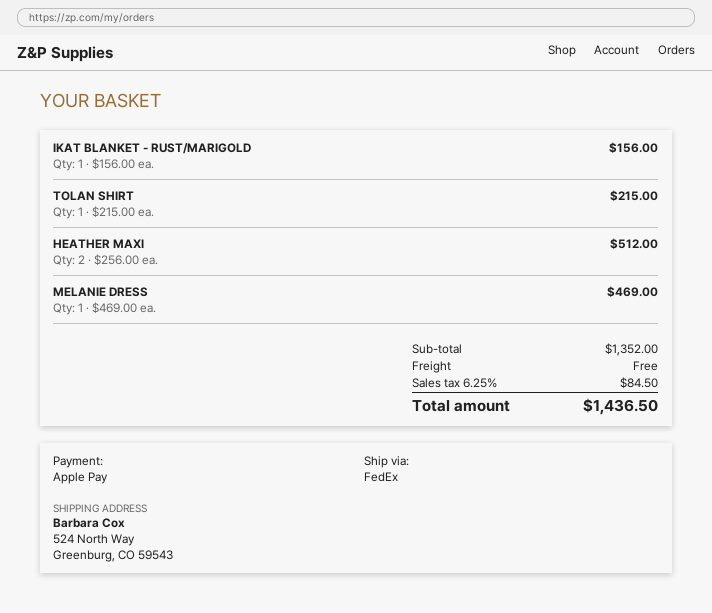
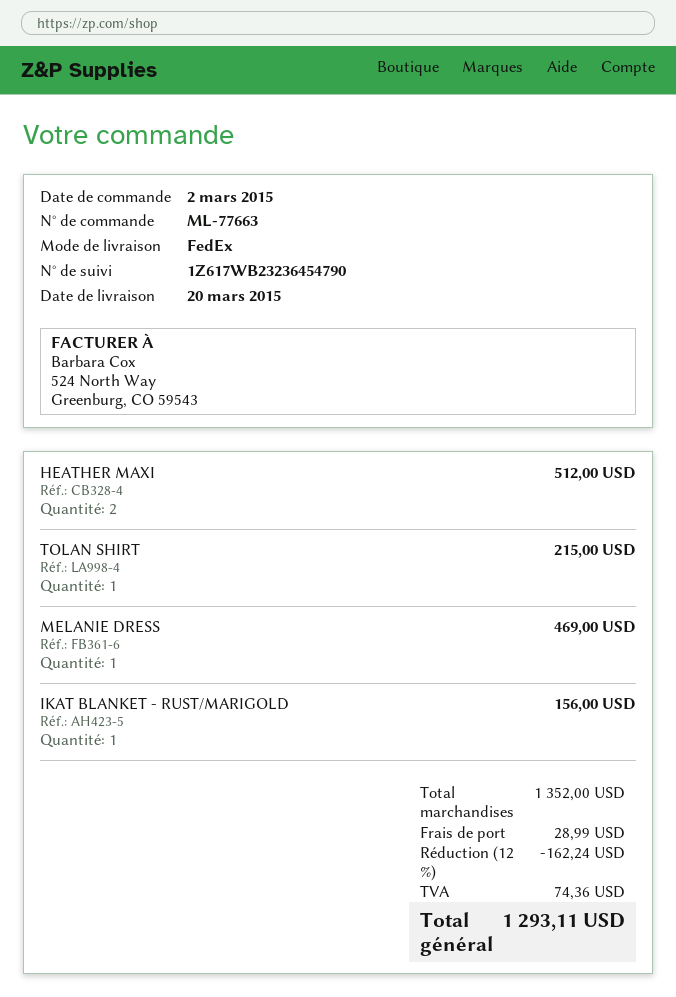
discount: none -> 12% = 162.24
shipping: 0.00 -> 28.99
tax: 84.50 -> 74.36
total: 1436.50 -> 1293.11

